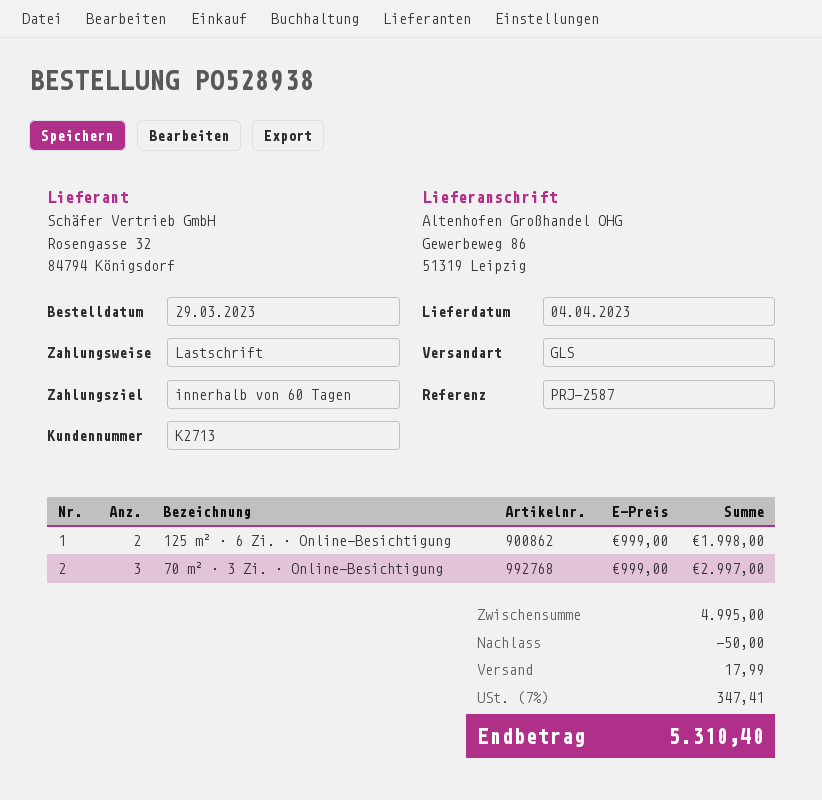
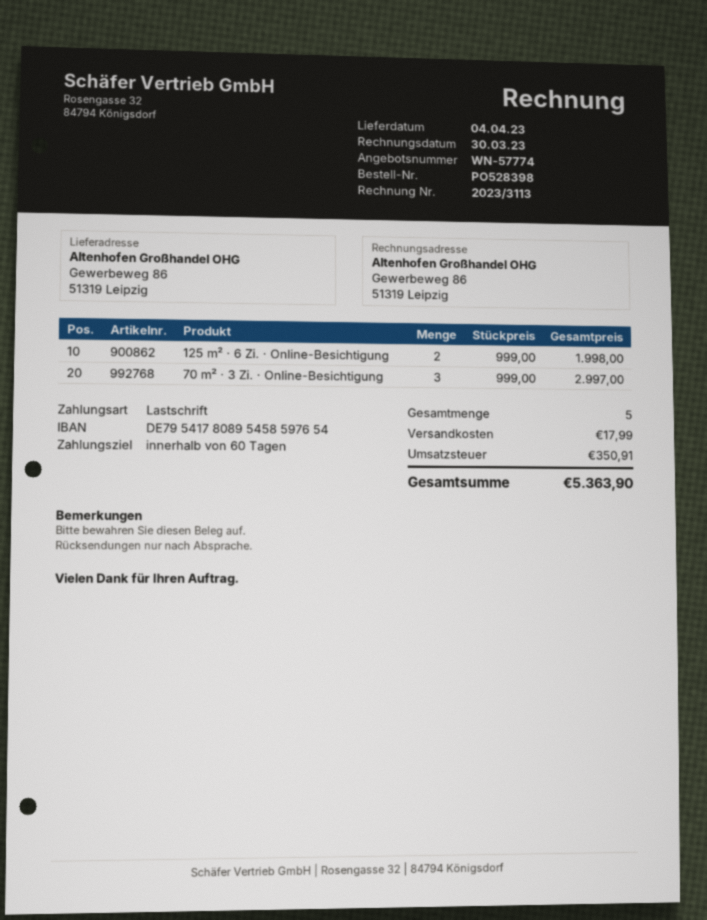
order number: PO528938 -> PO528398
discount: 50.00 -> none
tax: 347.41 -> 350.91
total: 5310.40 -> 5363.90

